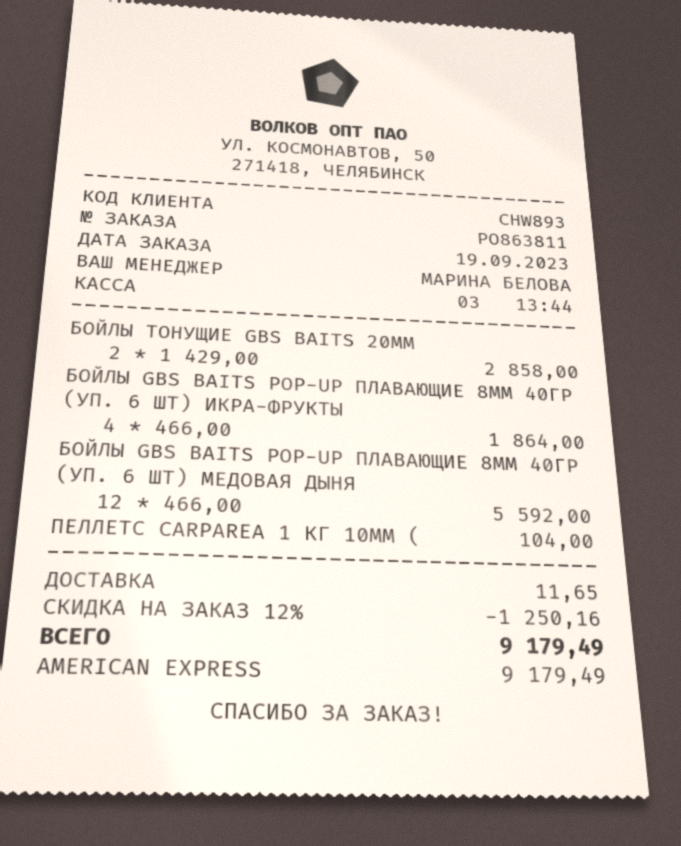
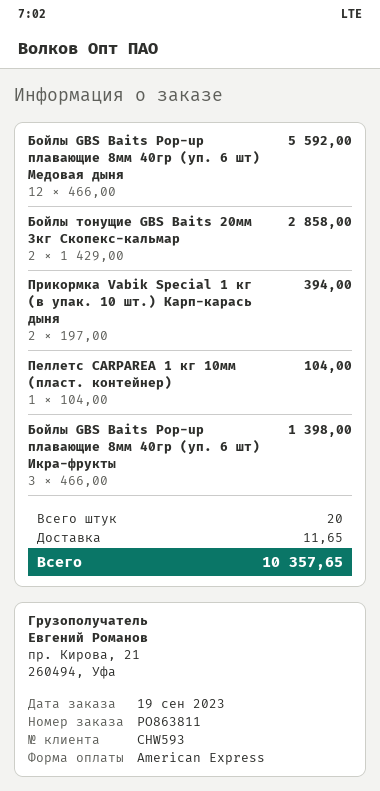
customer number: CHW893 -> CHW593
БОЙЛЫ GBS BAITS POP-UP ПЛАВАЮЩИЕ 8ММ 40ГР (УП. 6 ШТ) ИКРА-ФРУКТЫ: 4 x 466.00 = 1864.00 -> 3 x 466.00 = 1398.00
Прикормка Vabik Special 1 кг (в упак. 10 шт.) Карп-карась дыня: none -> 2 x 197.00 = 394.00
discount: 12% = 1250.16 -> none
total: 9179.49 -> 10357.65

